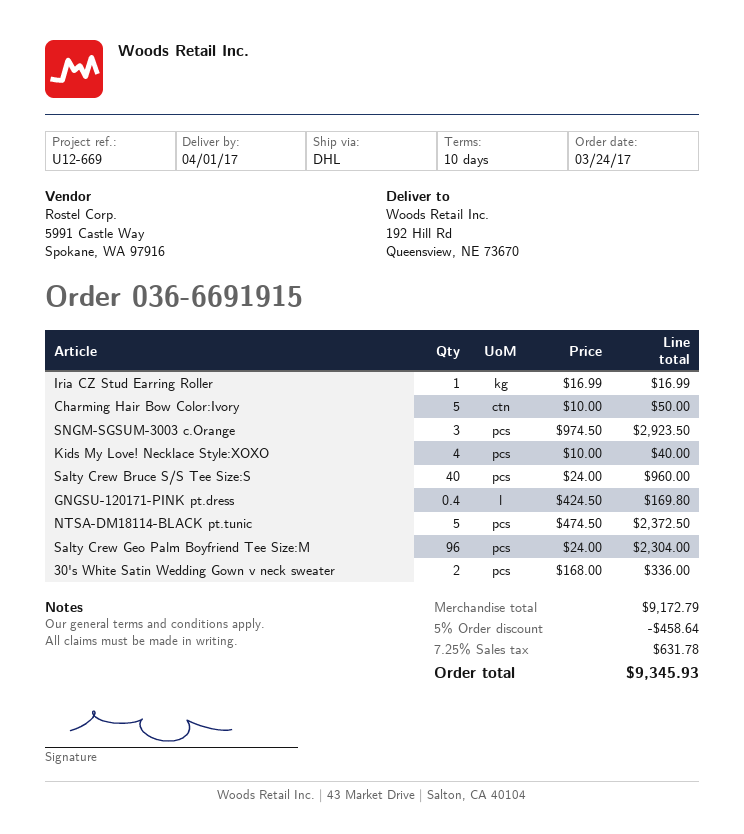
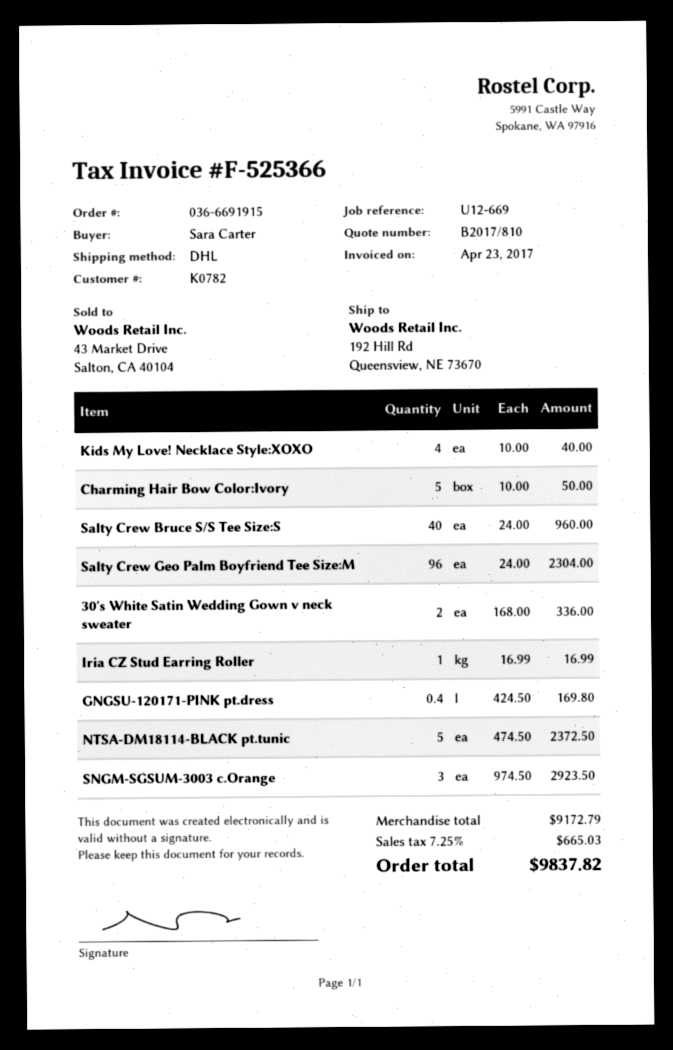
discount: 5% = 458.64 -> none
tax: 7.25% = 631.78 -> 7.25% = 665.03
total: 9345.93 -> 9837.82

